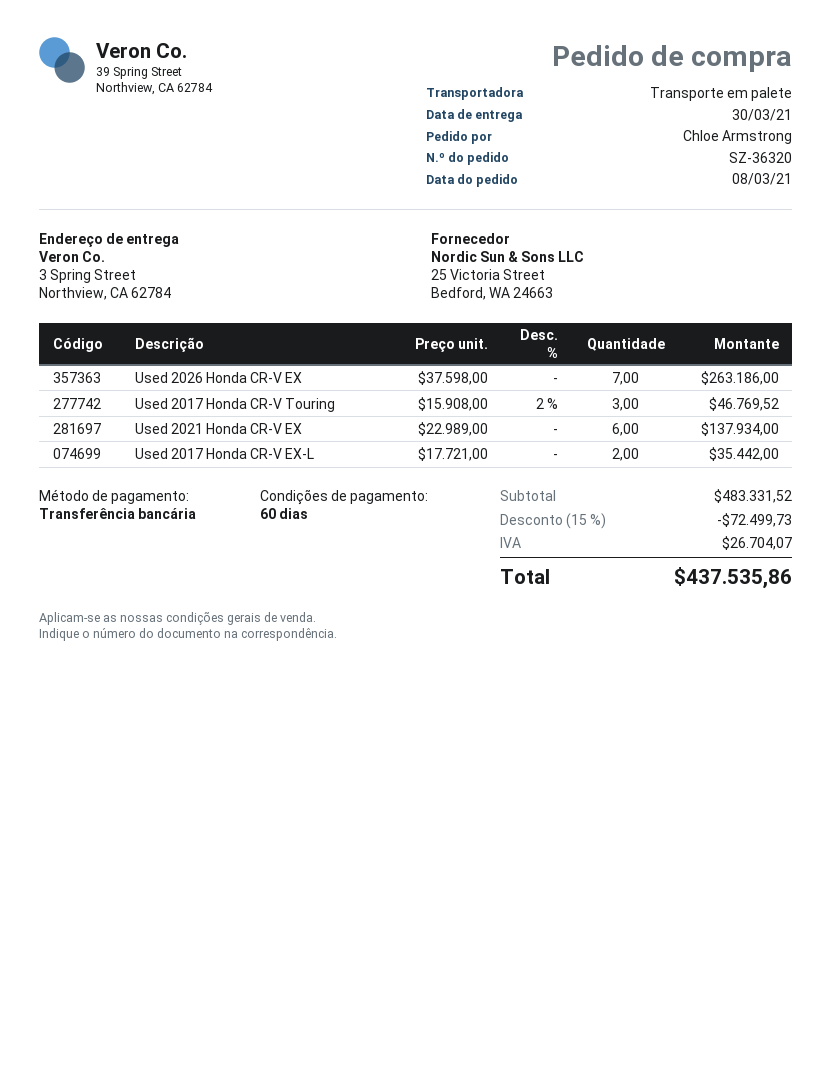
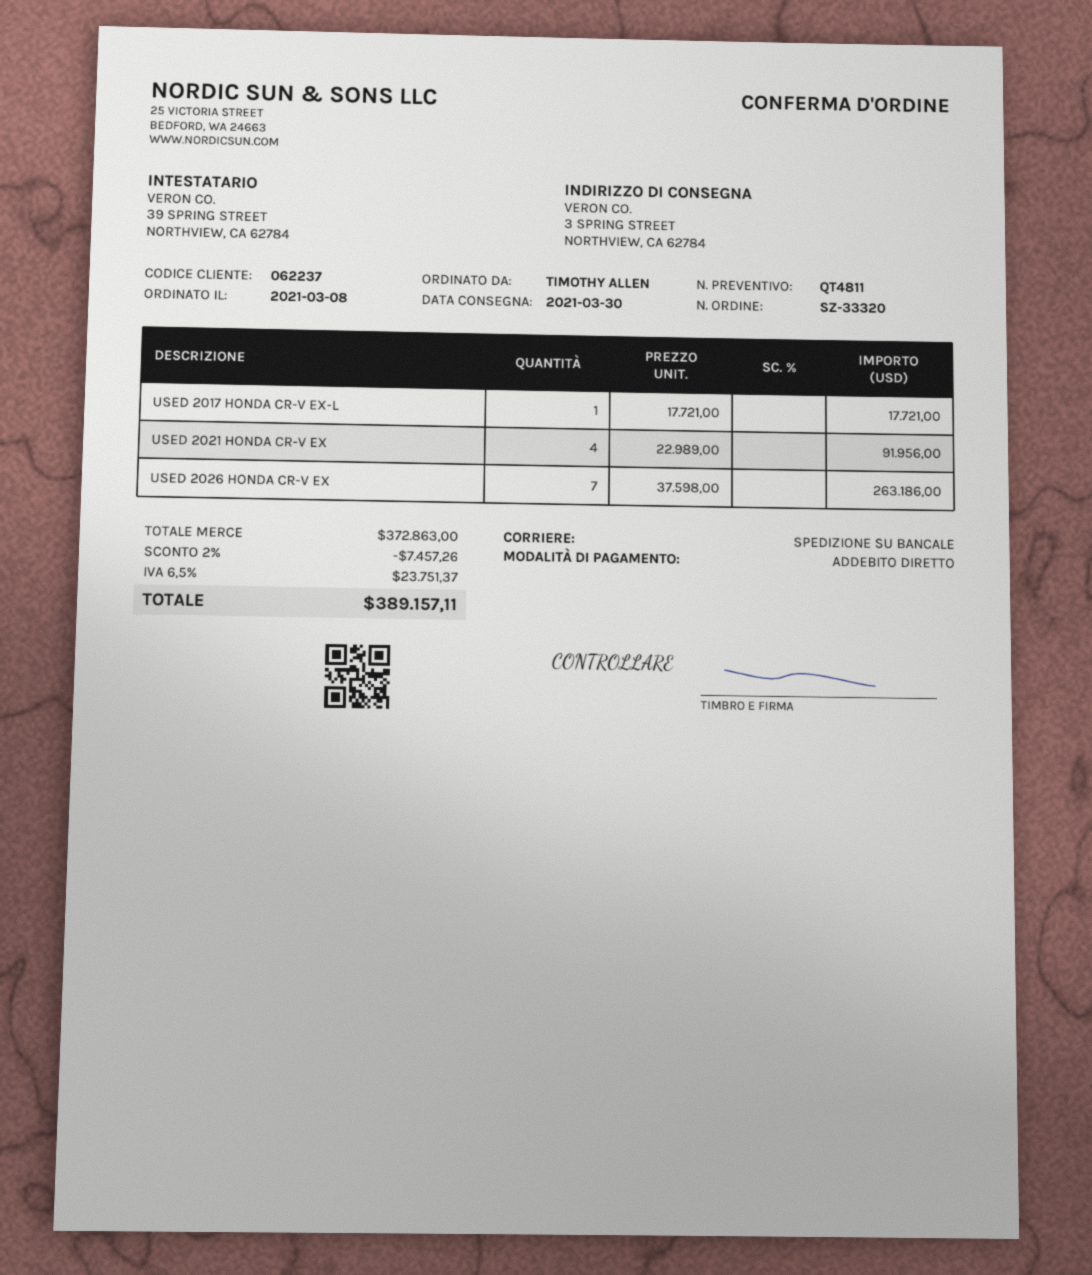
order number: SZ-36320 -> SZ-33320
ordered by: Chloe Armstrong -> TIMOTHY ALLEN
payment method: bank transfer -> direct debit
Used 2017 Honda CR-V Touring: 3 x 15908.00 - 2% = 46769.52 -> none
Used 2021 Honda CR-V EX: 6 x 22989.00 = 137934.00 -> 4 x 22989.00 = 91956.00
Used 2017 Honda CR-V EX-L: 2 x 17721.00 = 35442.00 -> 1 x 17721.00 = 17721.00
subtotal: 483331.52 -> 372863.00
discount: 15% = 72499.73 -> 2% = 7457.26
tax: 26704.07 -> 23751.37
total: 437535.86 -> 389157.11

